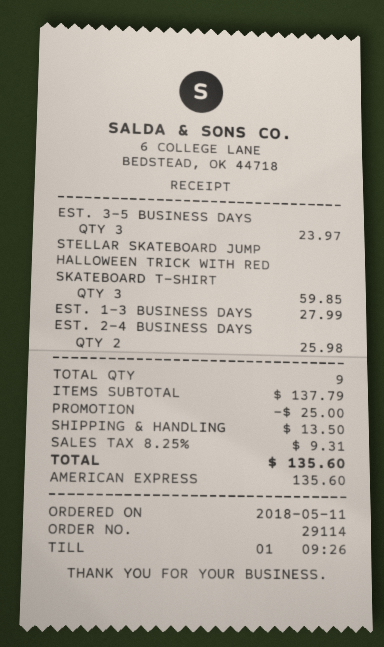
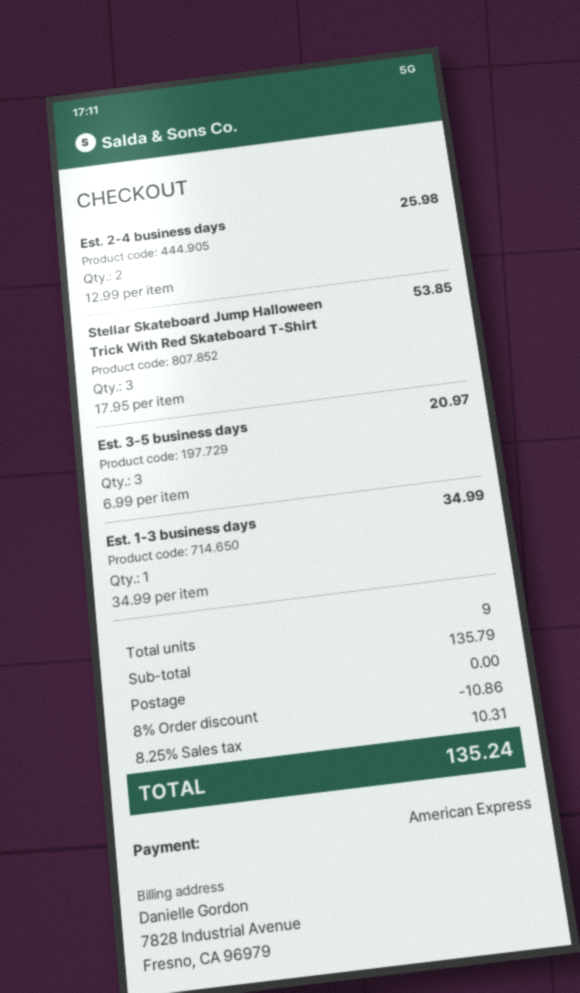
EST. 3-5 BUSINESS DAYS: 3 for 23.97 -> 3 for 20.97
STELLAR SKATEBOARD JUMP HALLOWEEN TRICK WITH RED SKATEBOARD T-SHIRT: 3 for 59.85 -> 3 for 53.85
EST. 1-3 BUSINESS DAYS: 1 for 27.99 -> 1 for 34.99
subtotal: 137.79 -> 135.79
discount: 25.00 -> 10.86
shipping: 13.50 -> 0.00
tax: 8.25% = 9.31 -> 8.25% = 10.31
total: 135.60 -> 135.24

